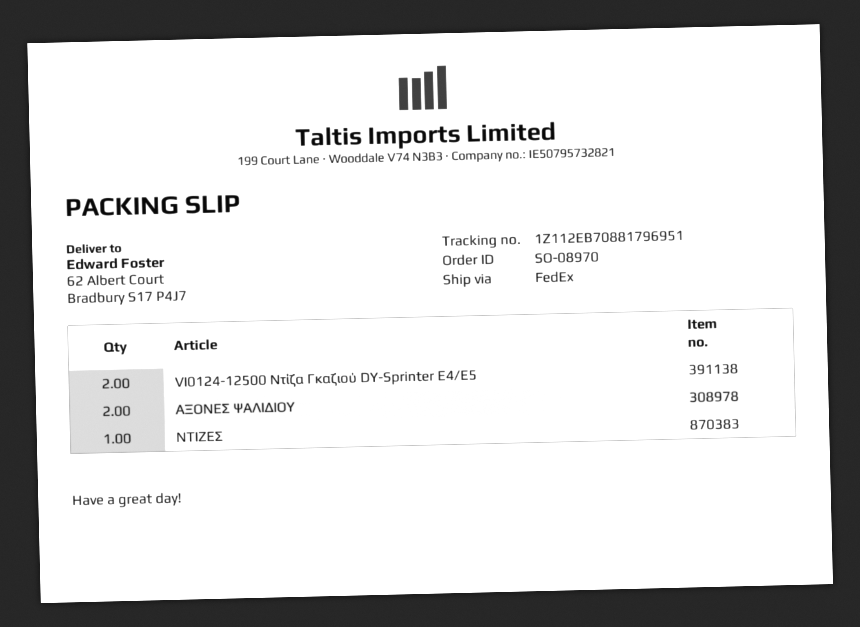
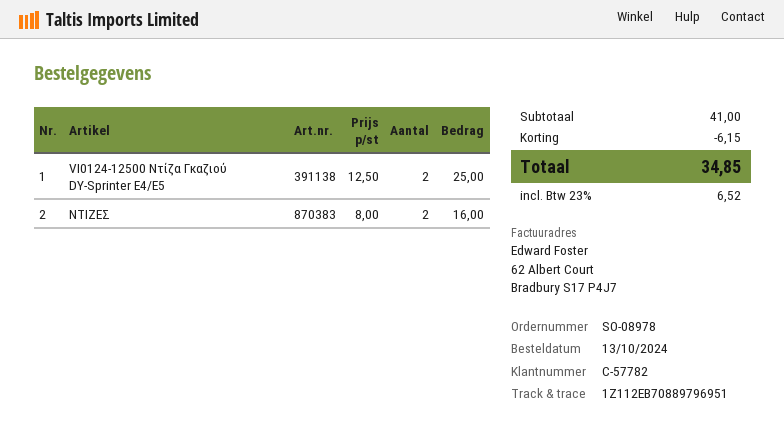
order number: SO-08970 -> SO-08978
tracking number: 1Z112EB70881796951 -> 1Z112EB70889796951
ΑΞΟΝΕΣ ΨΑΛΙΔΙΟΥ: 2 -> none
ΝΤΙΖΕΣ: 1 -> 2

